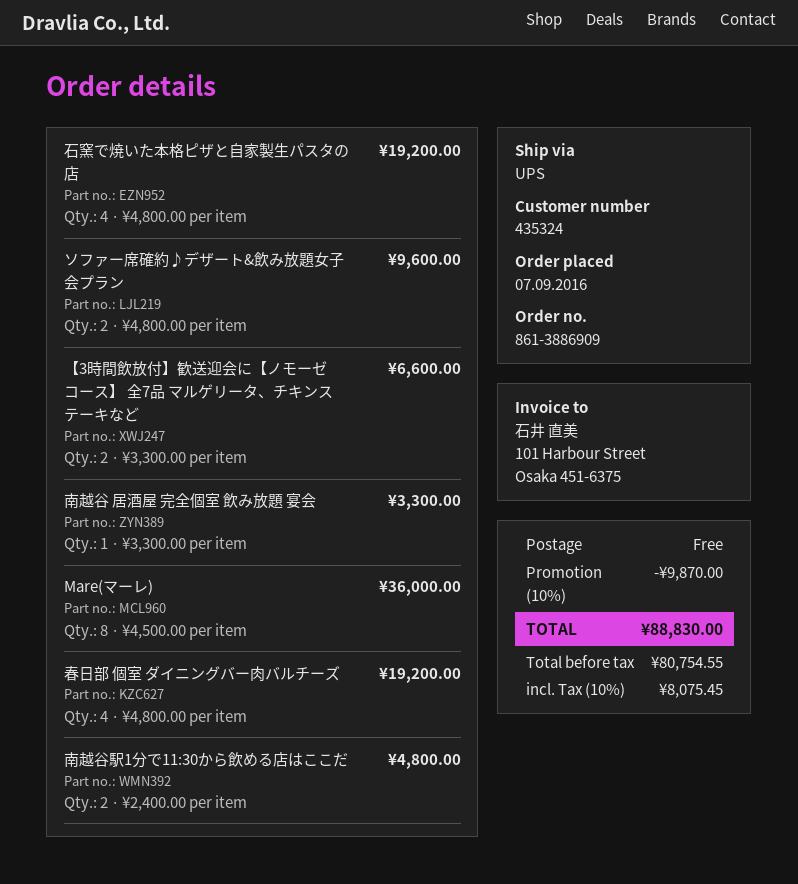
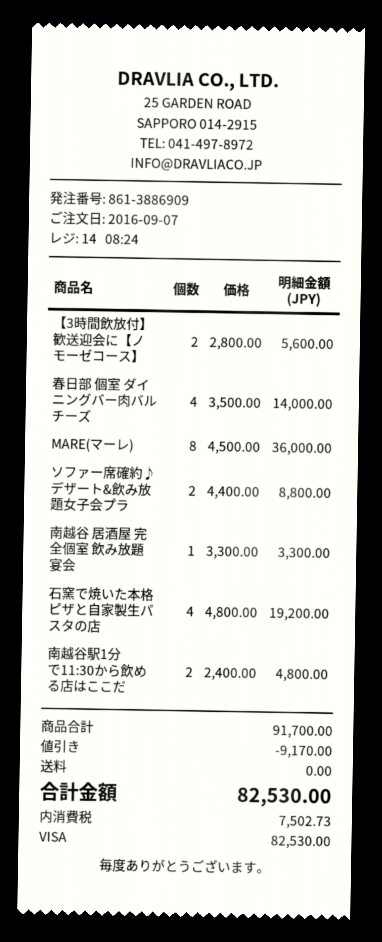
ソファー席確約♪デザート&飲み放題女子会プラン: 2 x 4800.00 = 9600.00 -> 2 x 4400.00 = 8800.00
【3時間飲放付】歓送迎会に【ノモーゼコース】 全7品 マルゲリータ、チキンステーキなど: 2 x 3300.00 = 6600.00 -> 2 x 2800.00 = 5600.00
春日部 個室 ダイニングバー肉バルチーズ: 4 x 4800.00 = 19200.00 -> 4 x 3500.00 = 14000.00
discount: 9870.00 -> 9170.00
tax: 8075.45 -> 7502.73
total: 88830.00 -> 82530.00

